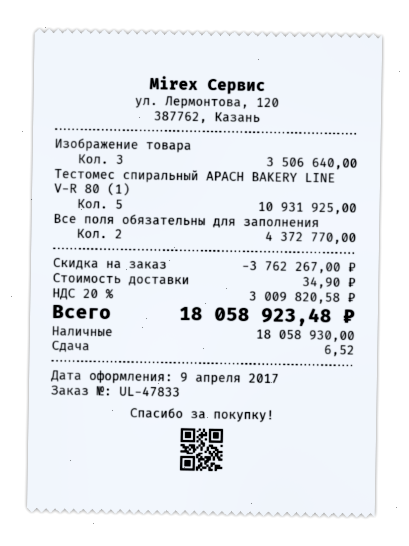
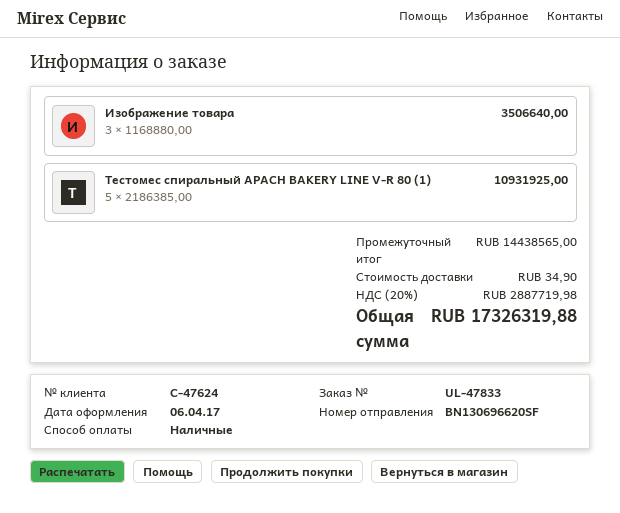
order date: 2017-04-09 -> 2017-04-06
Все поля обязательны для заполнения: 2 for 4372770.00 -> none
discount: 3762267.00 -> none
tax: 20% = 3009820.58 -> 20% = 2887719.98
total: 18058923.48 -> 17326319.88

